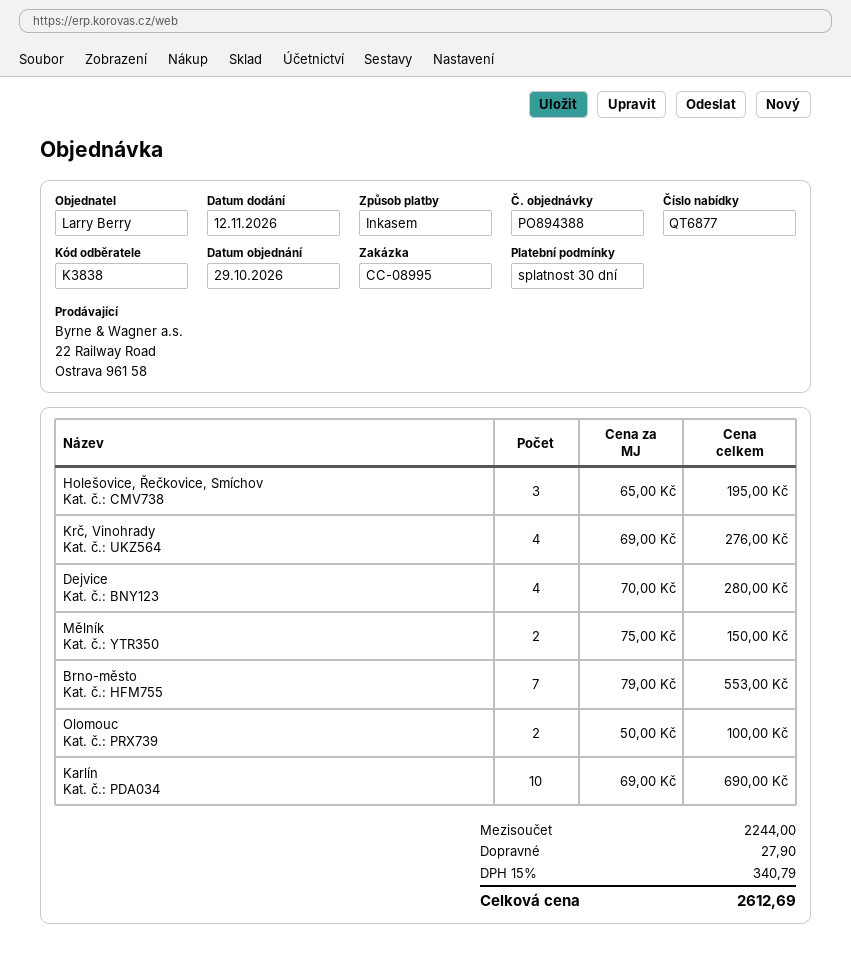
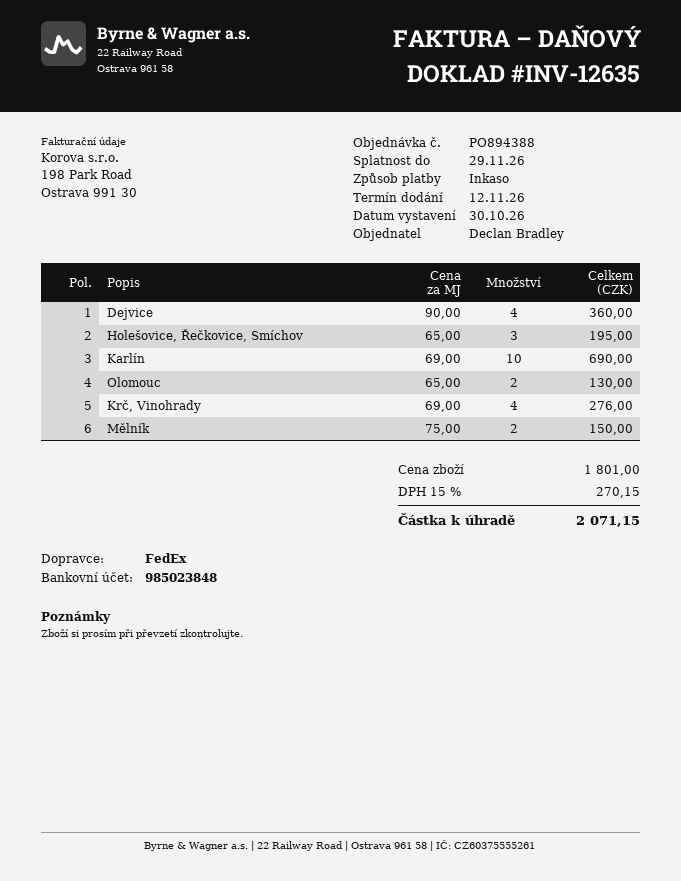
ordered by: Larry Berry -> Declan Bradley
Dejvice: 4 x 70.00 = 280.00 -> 4 x 90.00 = 360.00
Brno-město: 7 x 79.00 = 553.00 -> none
Olomouc: 2 x 50.00 = 100.00 -> 2 x 65.00 = 130.00
subtotal: 2244.00 -> 1801.00
shipping: 27.90 -> none
tax: 15% = 340.79 -> 15% = 270.15
total: 2612.69 -> 2071.15

